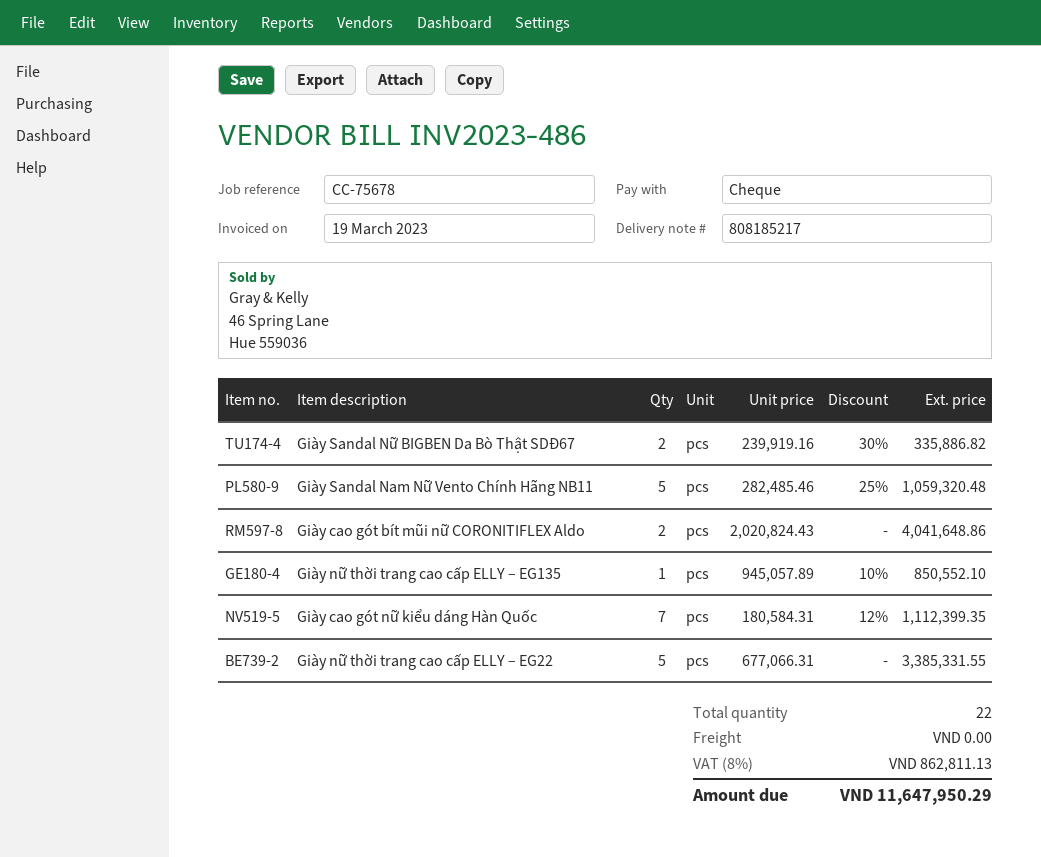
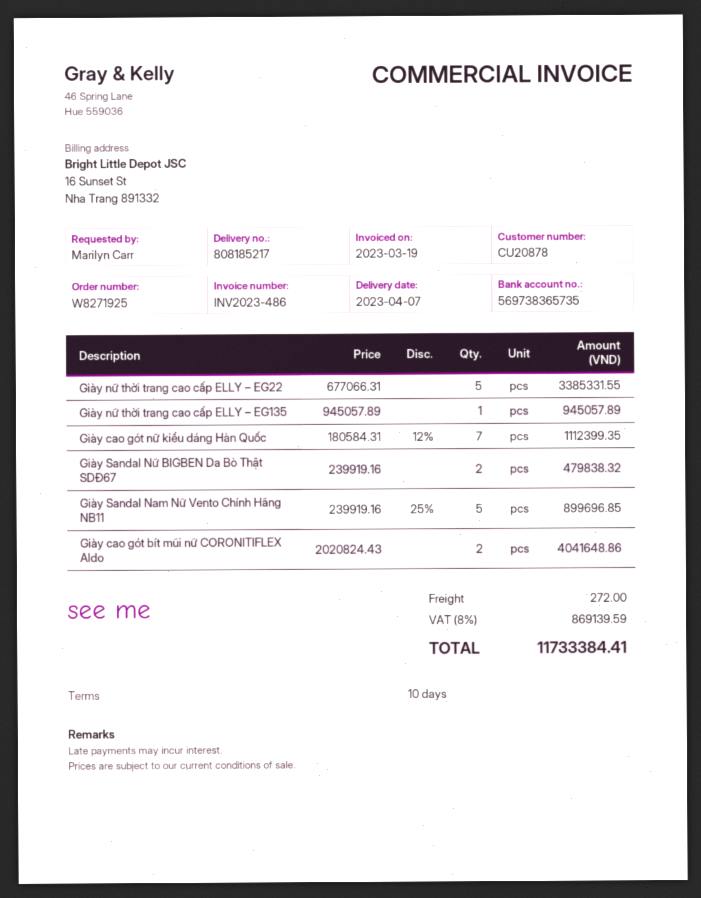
Giày Sandal Nữ BIGBEN Da Bò Thật SDĐ67: 2 x 239919.16 - 30% = 335886.82 -> 2 x 239919.16 = 479838.32
Giày Sandal Nam Nữ Vento Chính Hãng NB11: 5 x 282485.46 - 25% = 1059320.48 -> 5 x 239919.16 - 25% = 899696.85
Giày nữ thời trang cao cấp ELLY – EG135: 1 x 945057.89 - 10% = 850552.10 -> 1 x 945057.89 = 945057.89
shipping: 0.00 -> 272.00
tax: 8% = 862811.13 -> 8% = 869139.59
total: 11647950.29 -> 11733384.41

